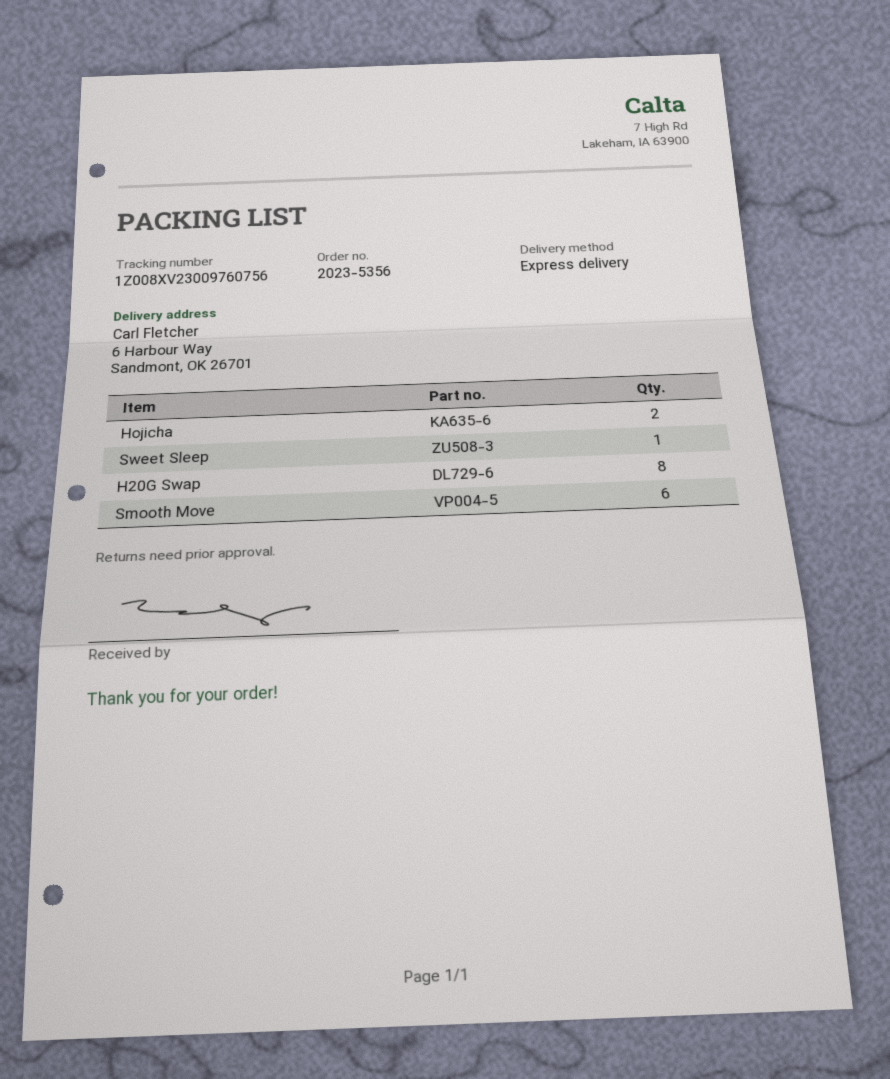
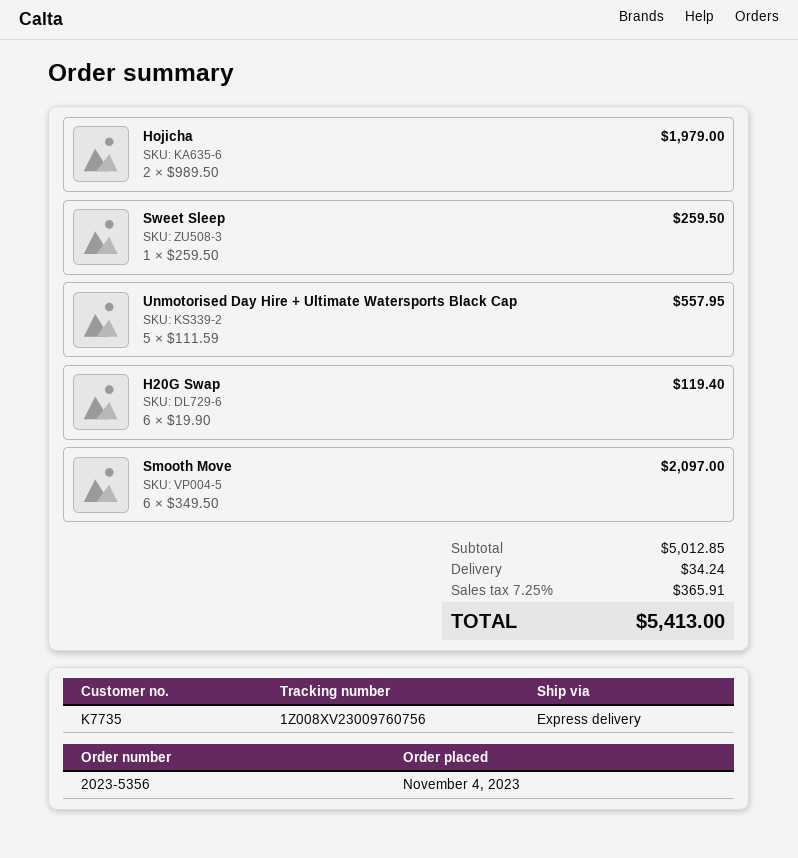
H20G Swap: 8 -> 6
Unmotorised Day Hire + Ultimate Watersports Black Cap: none -> 5

